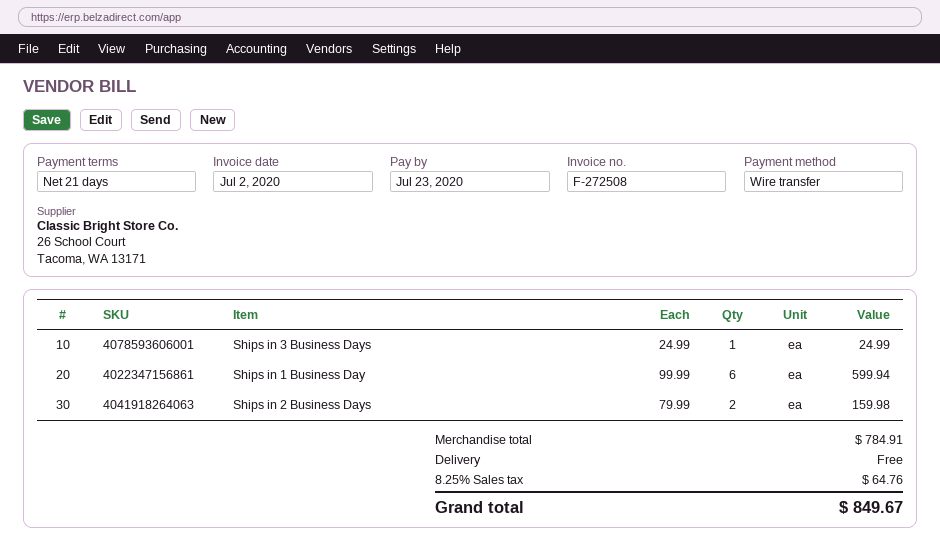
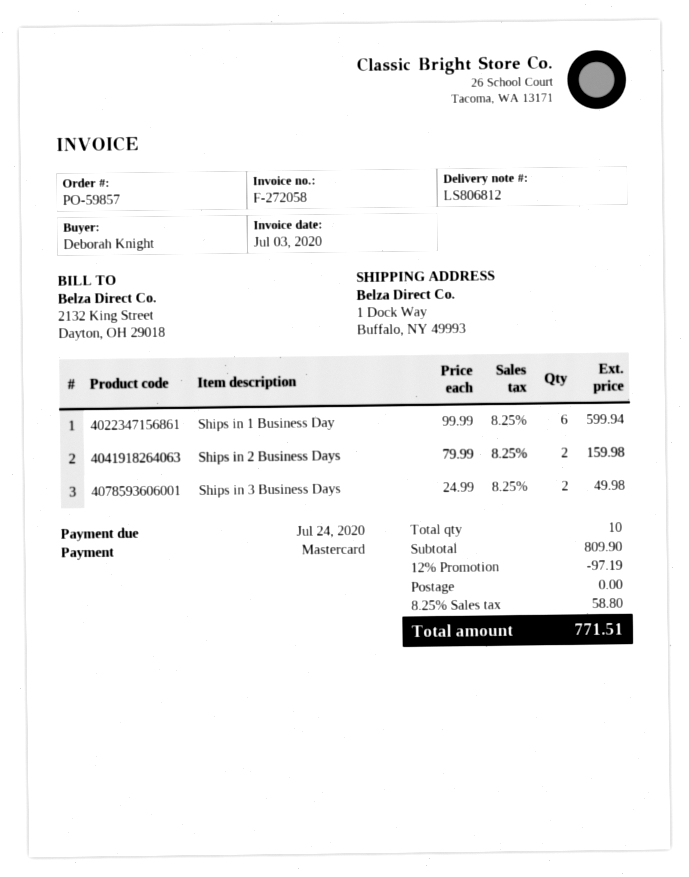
invoice number: F-272508 -> F-272058
invoice date: 2020-07-02 -> 2020-07-03
due date: 2020-07-23 -> 2020-07-24
payment method: bank transfer -> Mastercard
Ships in 3 Business Days: 1 x 24.99 = 24.99 -> 2 x 24.99 = 49.98
subtotal: 784.91 -> 809.90
discount: none -> 12% = 97.19
tax: 8.25% = 64.76 -> 8.25% = 58.80
total: 849.67 -> 771.51

